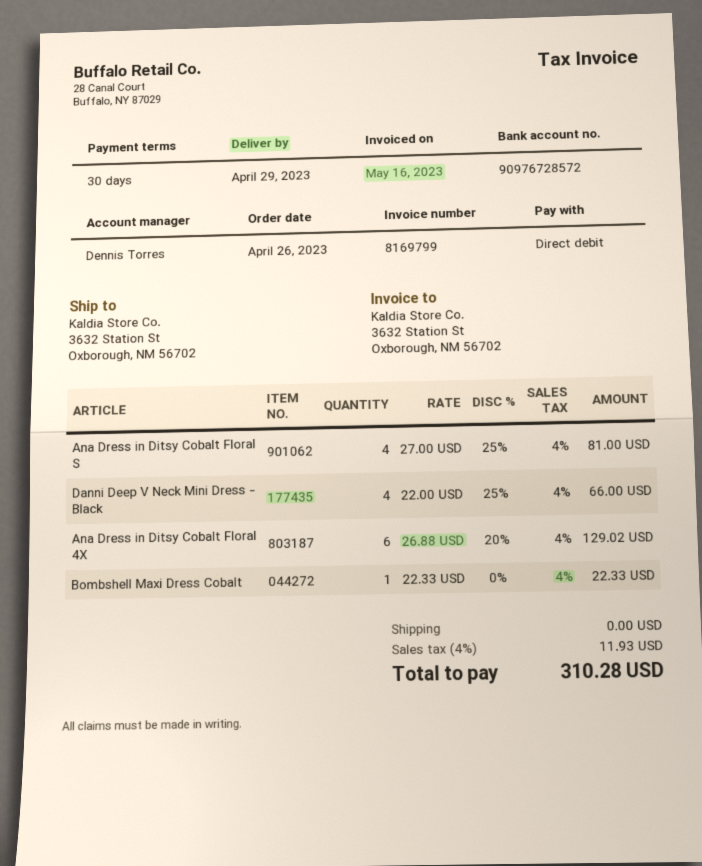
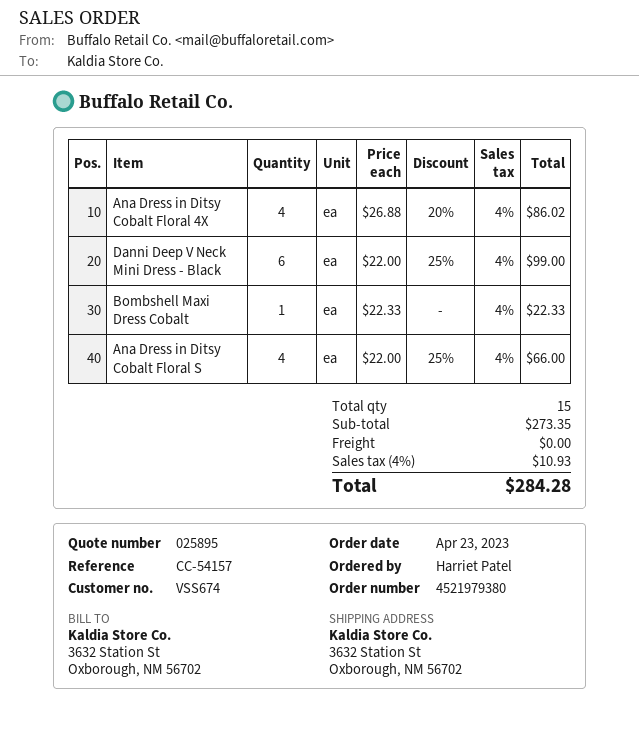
order date: 2023-04-26 -> 2023-04-23
Ana Dress in Ditsy Cobalt Floral S: 4 x 27.00 - 25% = 81.00 -> 4 x 22.00 - 25% = 66.00
Danni Deep V Neck Mini Dress - Black: 4 x 22.00 - 25% = 66.00 -> 6 x 22.00 - 25% = 99.00
Ana Dress in Ditsy Cobalt Floral 4X: 6 x 26.88 - 20% = 129.02 -> 4 x 26.88 - 20% = 86.02
tax: 4% = 11.93 -> 4% = 10.93
total: 310.28 -> 284.28

